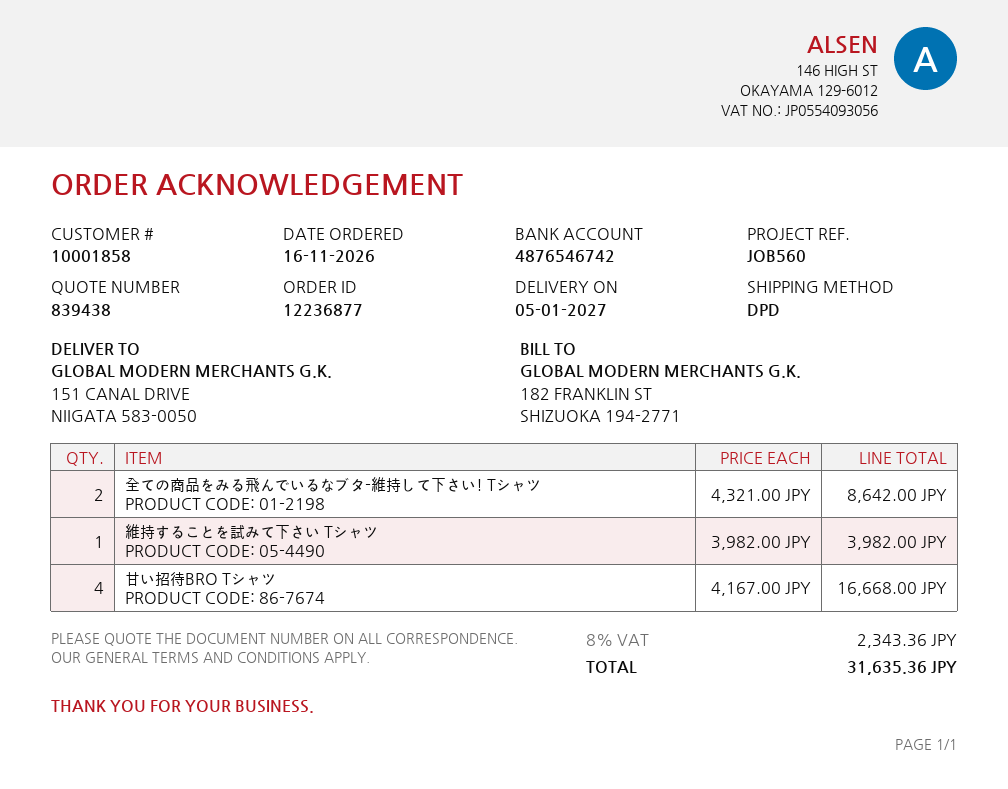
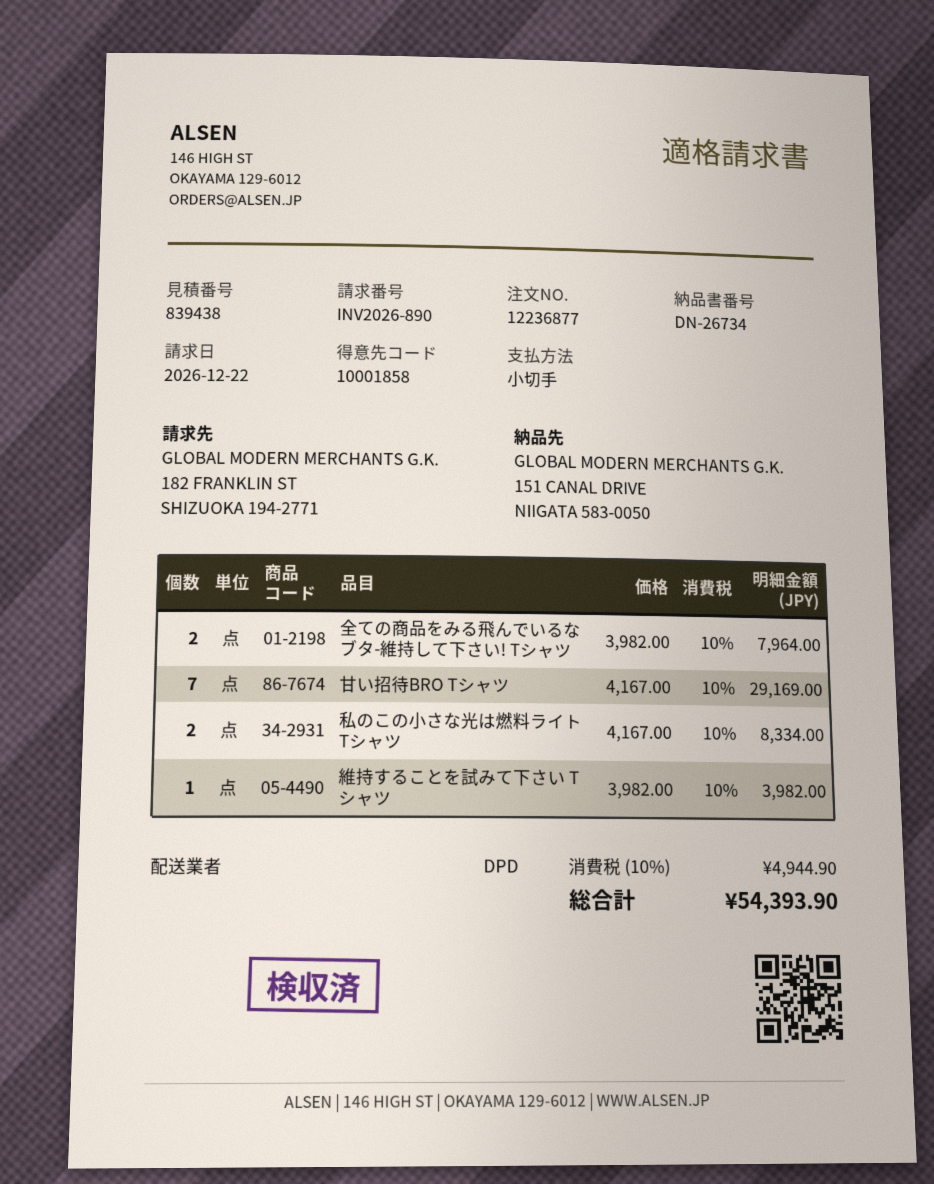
全ての商品をみる飛んでいるなブタ-維持して下さい! Tシャツ: 2 x 4321.00 = 8642.00 -> 2 x 3982.00 = 7964.00
甘い招待BRO Tシャツ: 4 x 4167.00 = 16668.00 -> 7 x 4167.00 = 29169.00
私のこの小さな光は燃料ライト Tシャツ: none -> 2 x 4167.00 = 8334.00
tax: 8% = 2343.36 -> 10% = 4944.90
total: 31635.36 -> 54393.90

